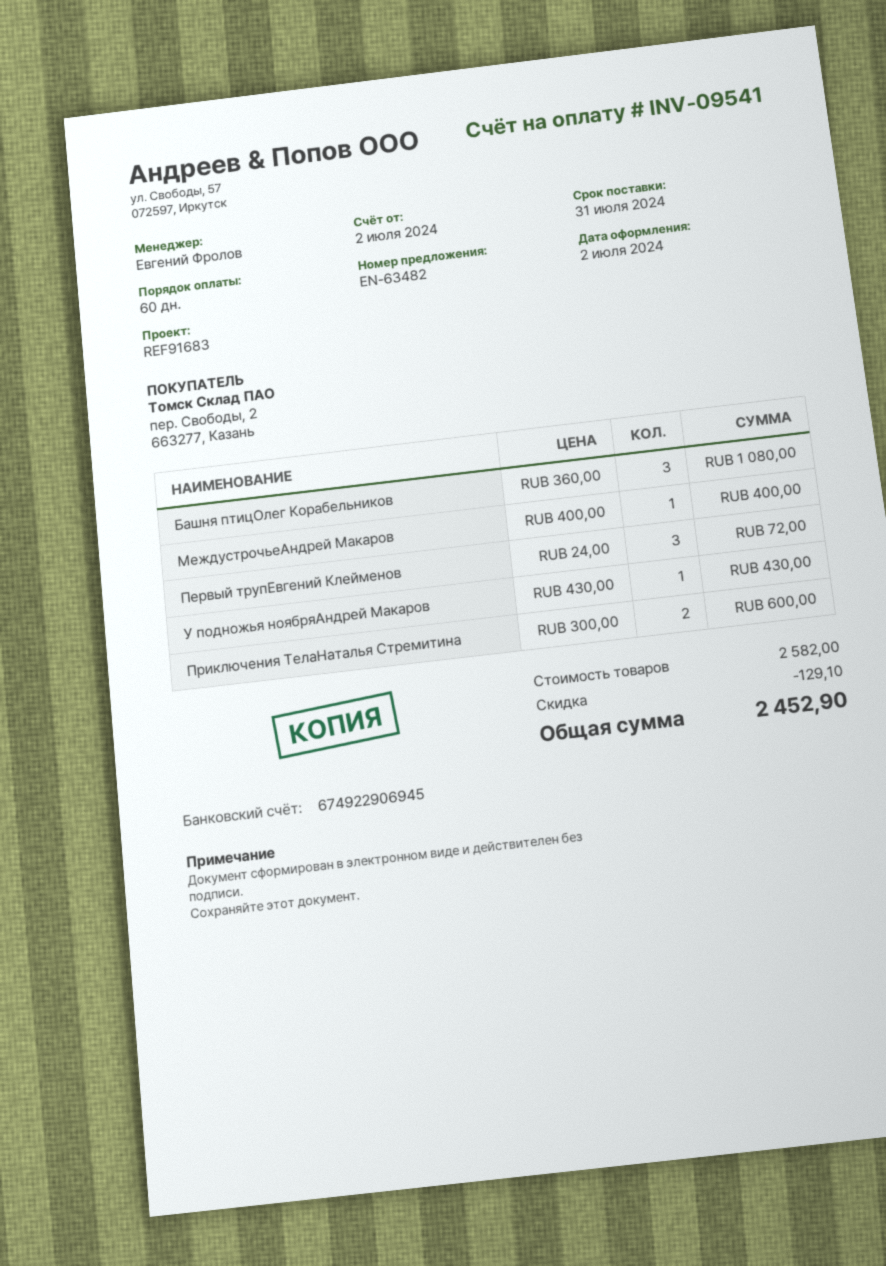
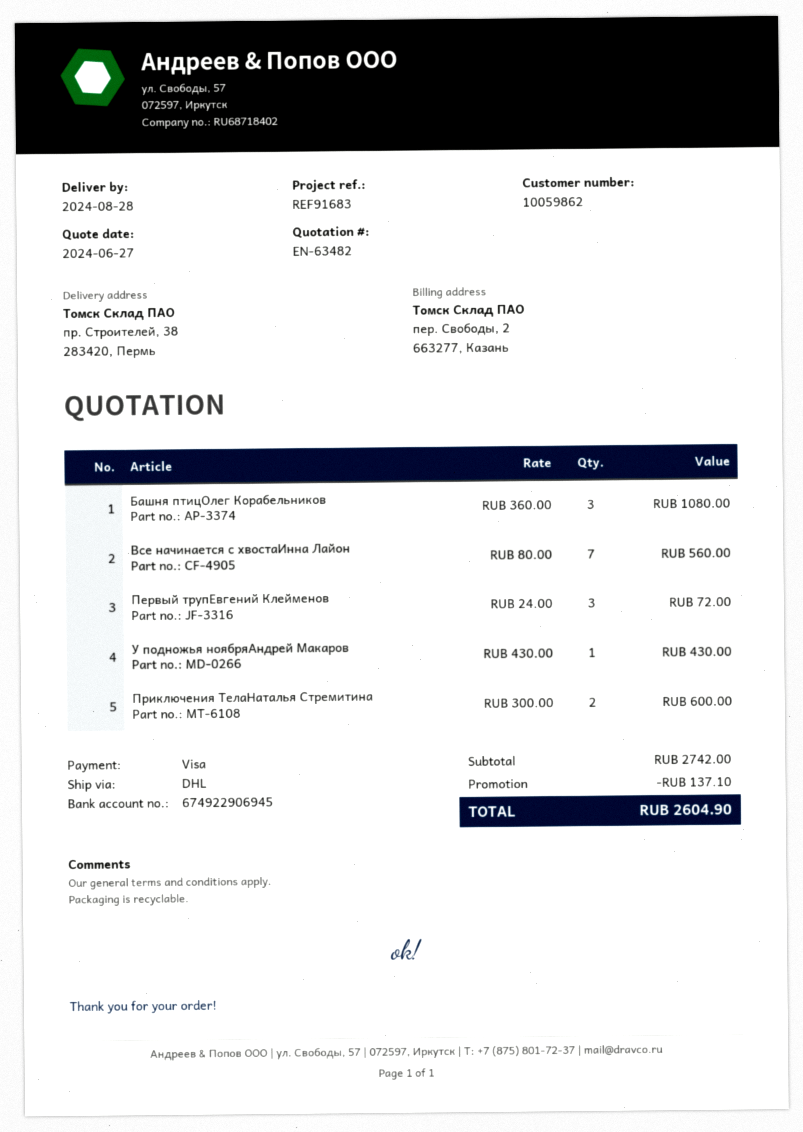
delivery date: 2024-07-31 -> 2024-08-28
МеждустрочьеАндрей Макаров: 1 x 400.00 = 400.00 -> none
Все начинается с хвостаИнна Лайон: none -> 7 x 80.00 = 560.00
subtotal: 2582.00 -> 2742.00
discount: 129.10 -> 137.10
total: 2452.90 -> 2604.90

